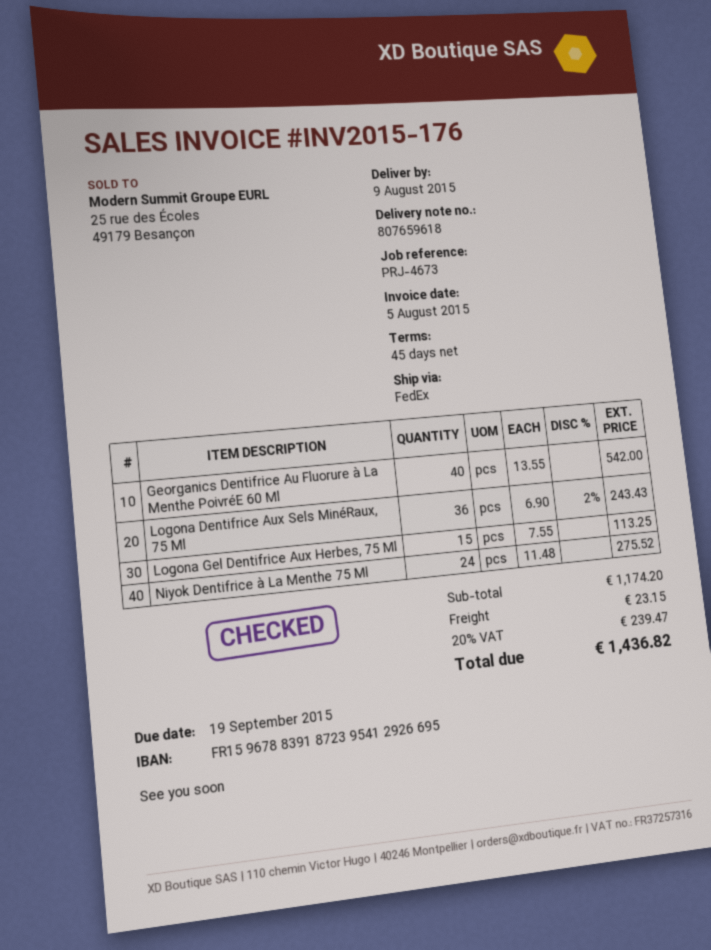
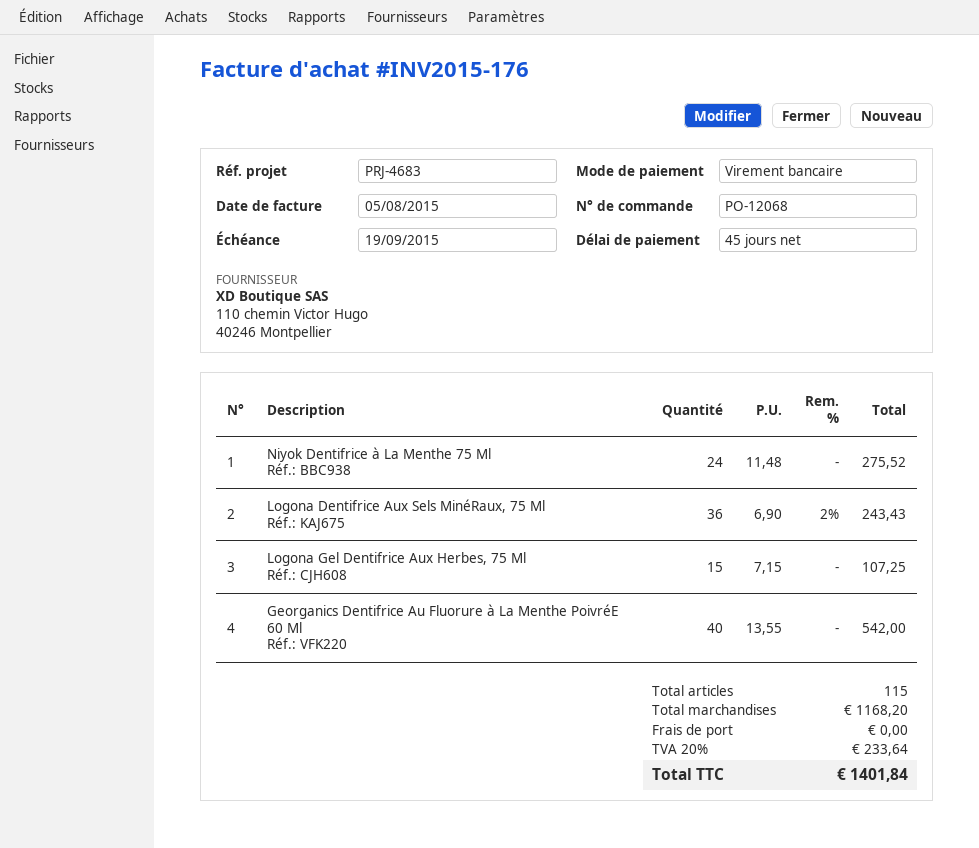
reference: PRJ-4673 -> PRJ-4683
Logona Gel Dentifrice Aux Herbes, 75 Ml: 15 x 7.55 = 113.25 -> 15 x 7.15 = 107.25
subtotal: 1174.20 -> 1168.20
shipping: 23.15 -> 0.00
tax: 20% = 239.47 -> 20% = 233.64
total: 1436.82 -> 1401.84

